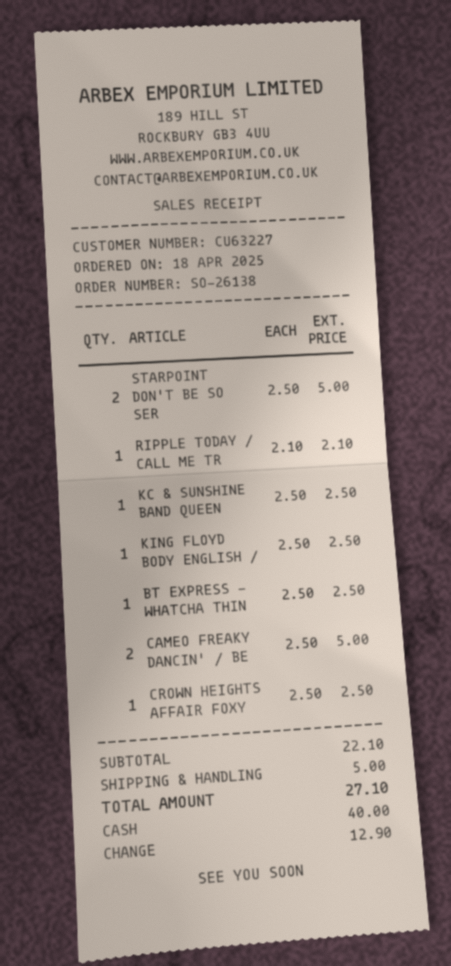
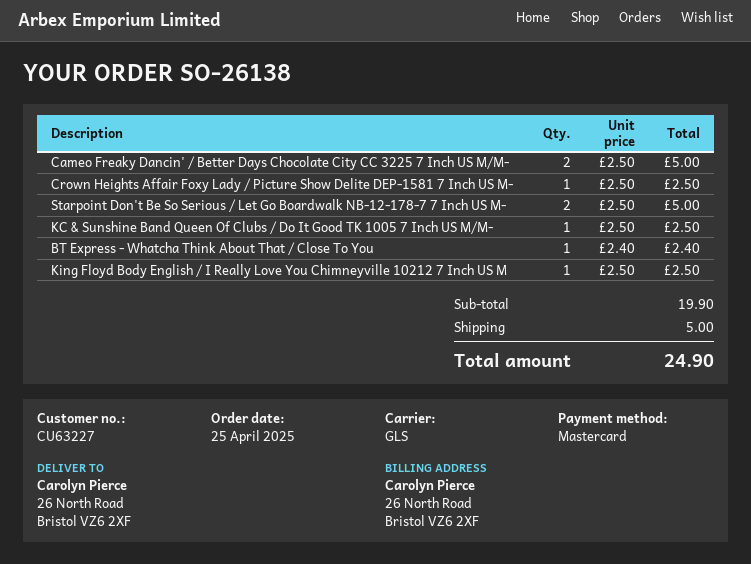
order date: 2025-04-18 -> 2025-04-25
payment method: cash -> Mastercard
RIPPLE TODAY / CALL ME TR: 1 x 2.10 = 2.10 -> none
BT EXPRESS - WHATCHA THIN: 1 x 2.50 = 2.50 -> 1 x 2.40 = 2.40
subtotal: 22.10 -> 19.90
total: 27.10 -> 24.90

